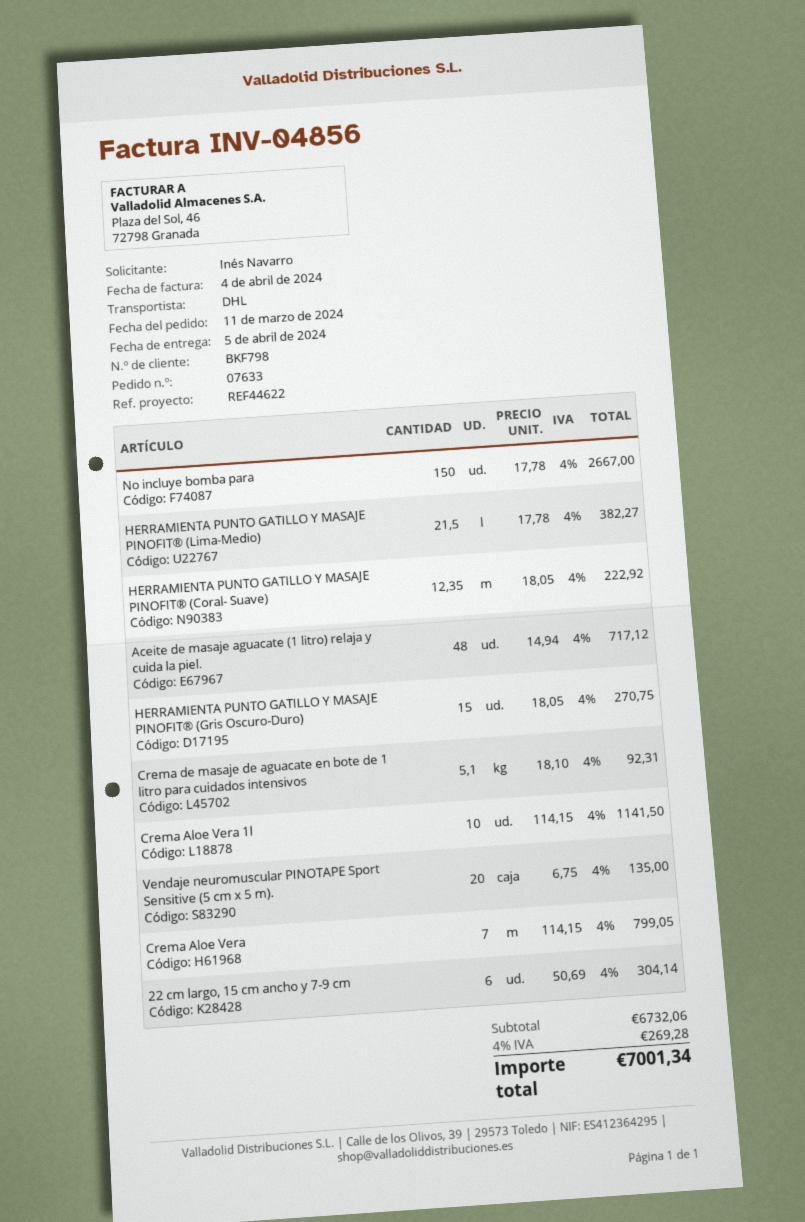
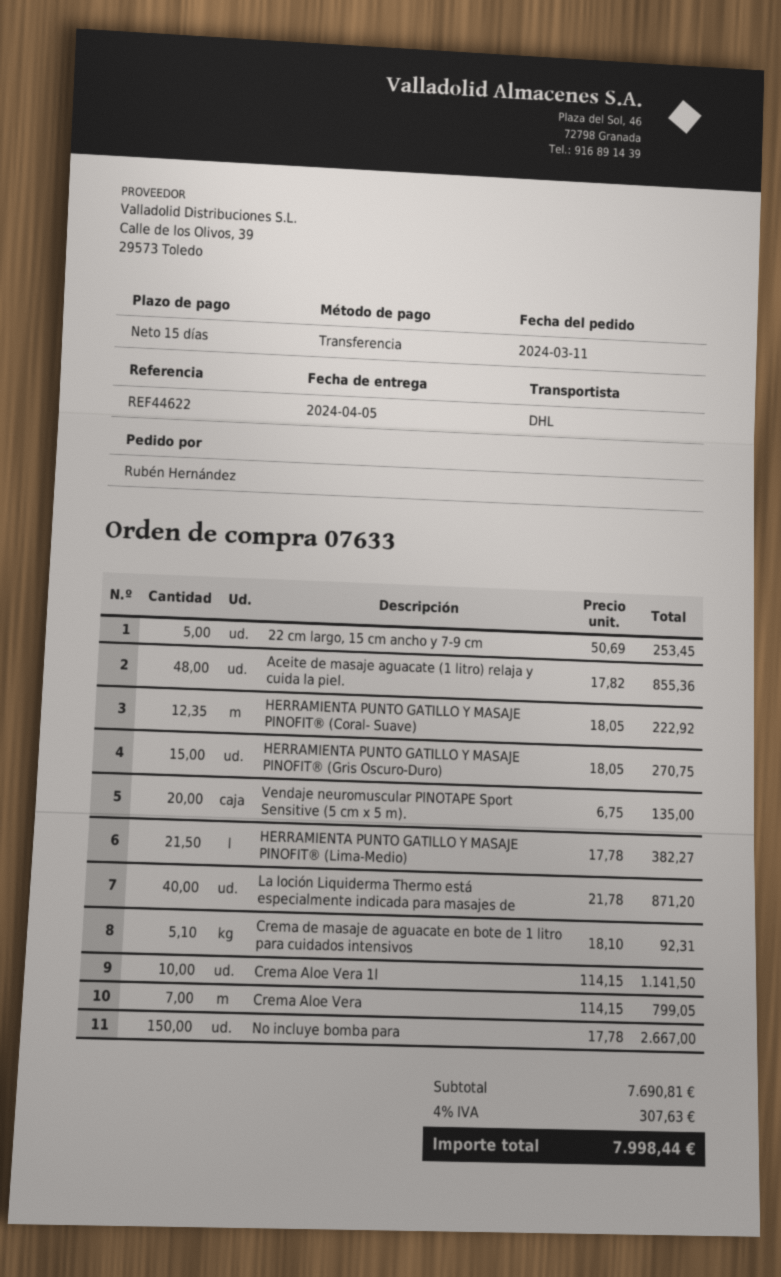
ordered by: Inés Navarro -> Rubén Hernández
Aceite de masaje aguacate (1 litro) relaja y cuida la piel.: 48 x 14.94 = 717.12 -> 48 x 17.82 = 855.36
22 cm largo, 15 cm ancho y 7-9 cm: 6 x 50.69 = 304.14 -> 5 x 50.69 = 253.45
La loción Liquiderma Thermo está especialmente indicada para masajes de: none -> 40 x 21.78 = 871.20
subtotal: 6732.06 -> 7690.81
tax: 4% = 269.28 -> 4% = 307.63
total: 7001.34 -> 7998.44

